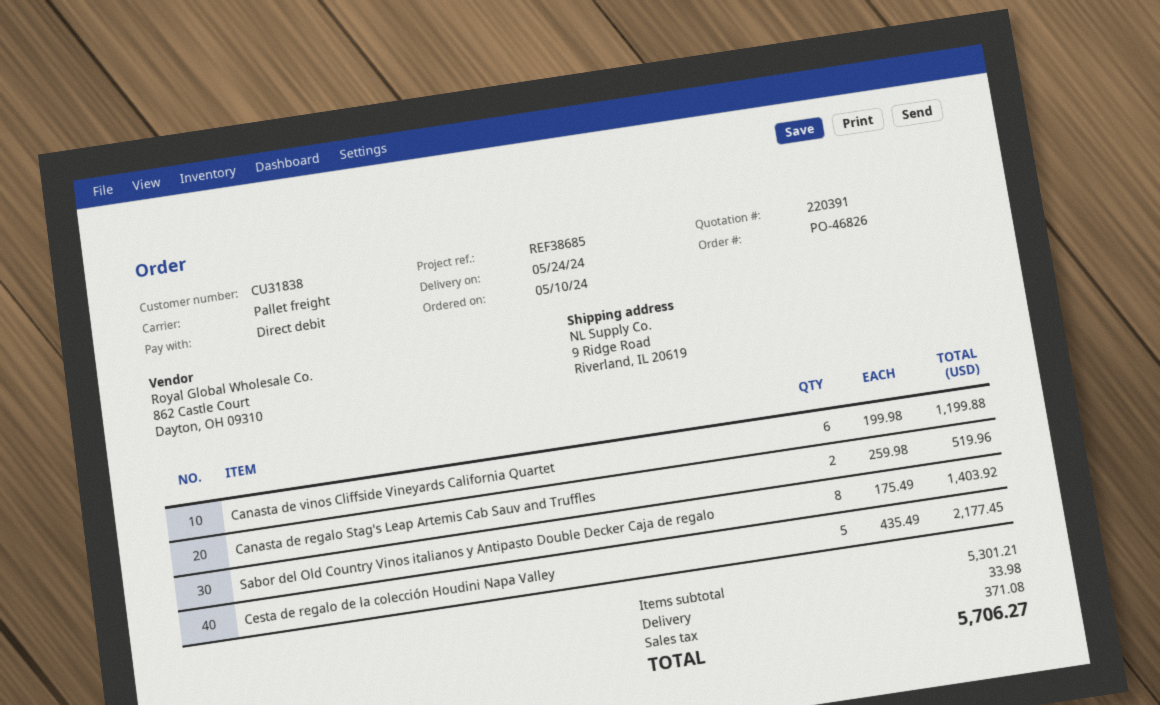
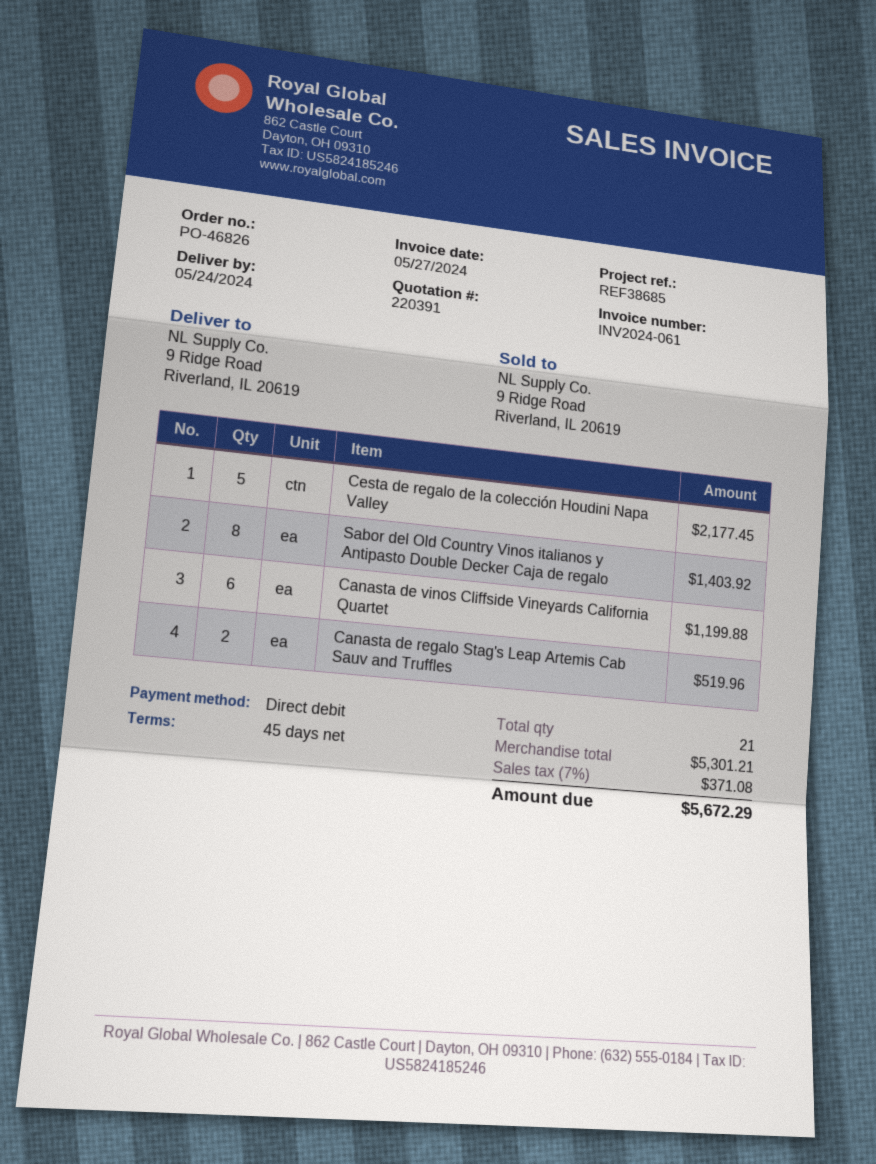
shipping: 33.98 -> none
total: 5706.27 -> 5672.29

